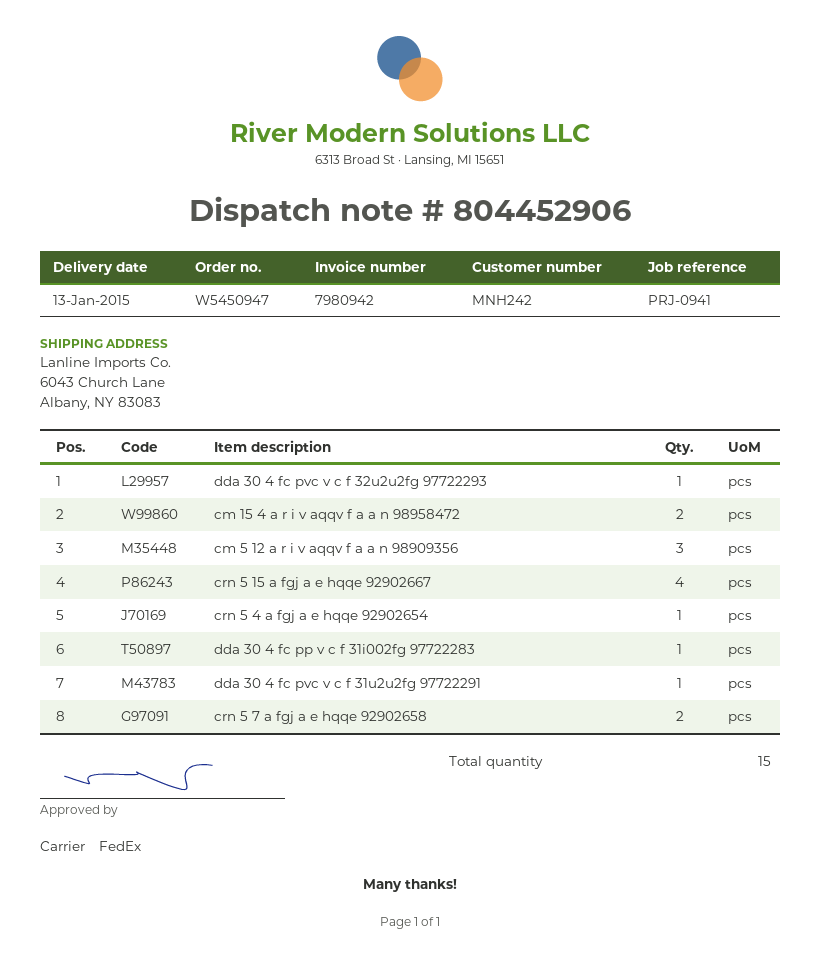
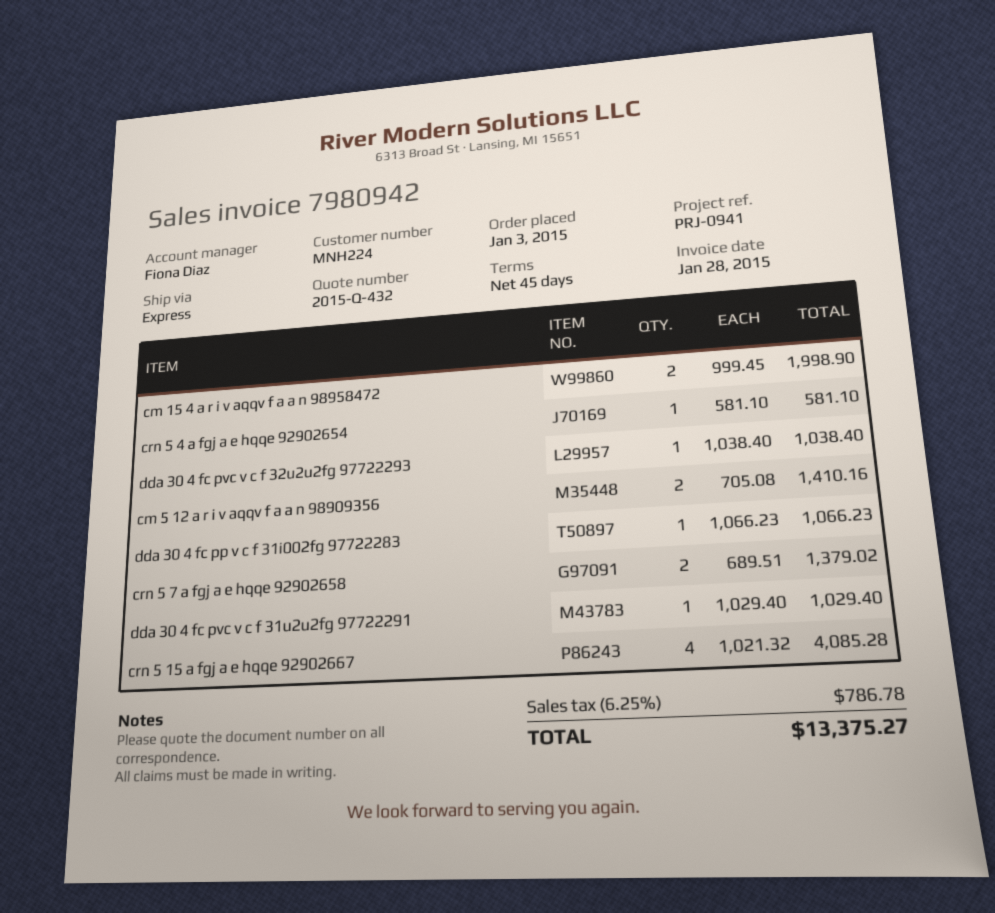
customer number: MNH242 -> MNH224
shipping method: FedEx -> express
cm 5 12 a r i v aqqv f a a n 98909356: 3 -> 2

